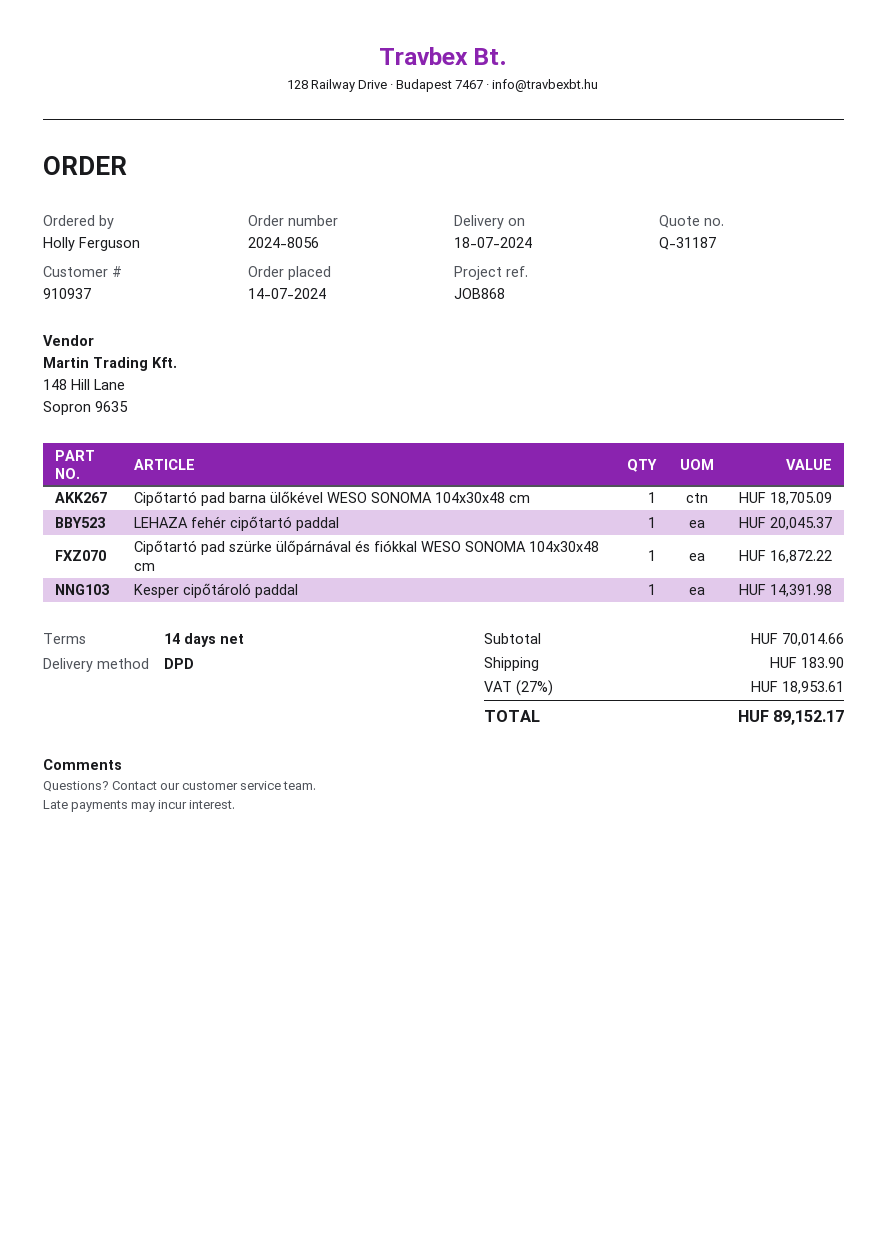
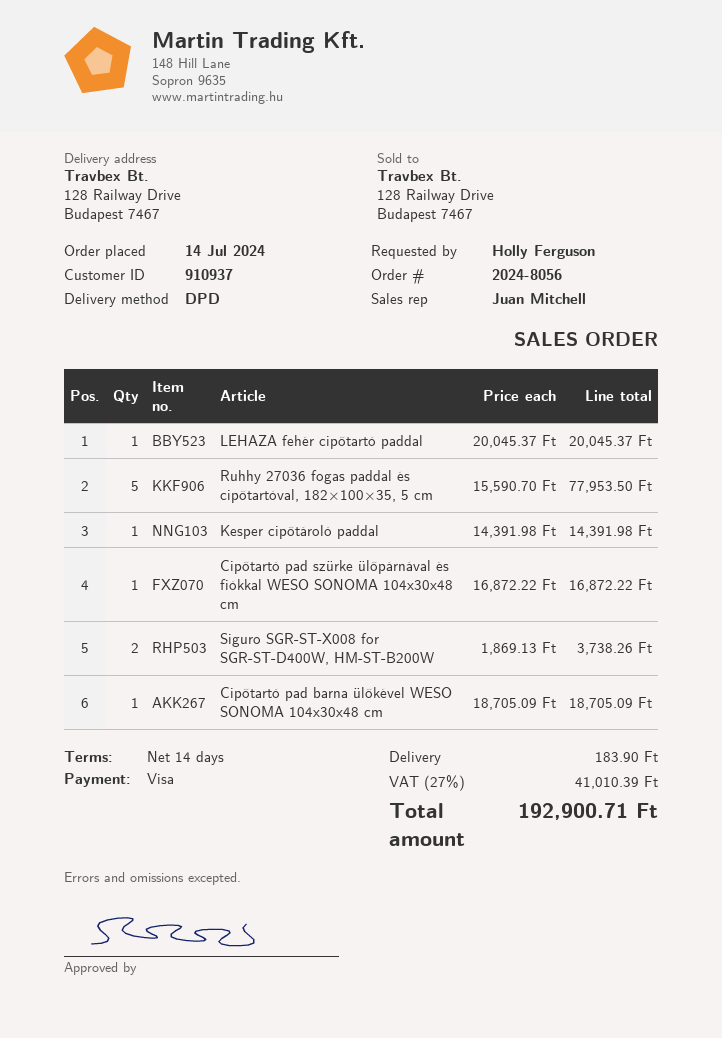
Ruhhy 27036 fogas paddal és cipőtartóval, 182×100×35, 5 cm: none -> 5 for 77953.50
Siguro SGR-ST-X008 for SGR-ST-D400W, HM-ST-B200W: none -> 2 for 3738.26
tax: 27% = 18953.61 -> 27% = 41010.39
total: 89152.17 -> 192900.71

